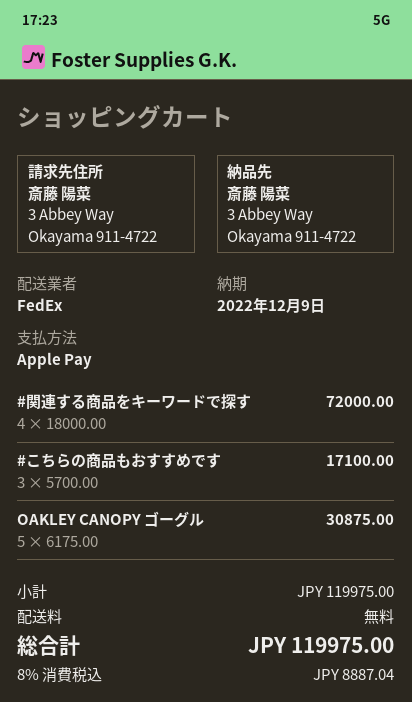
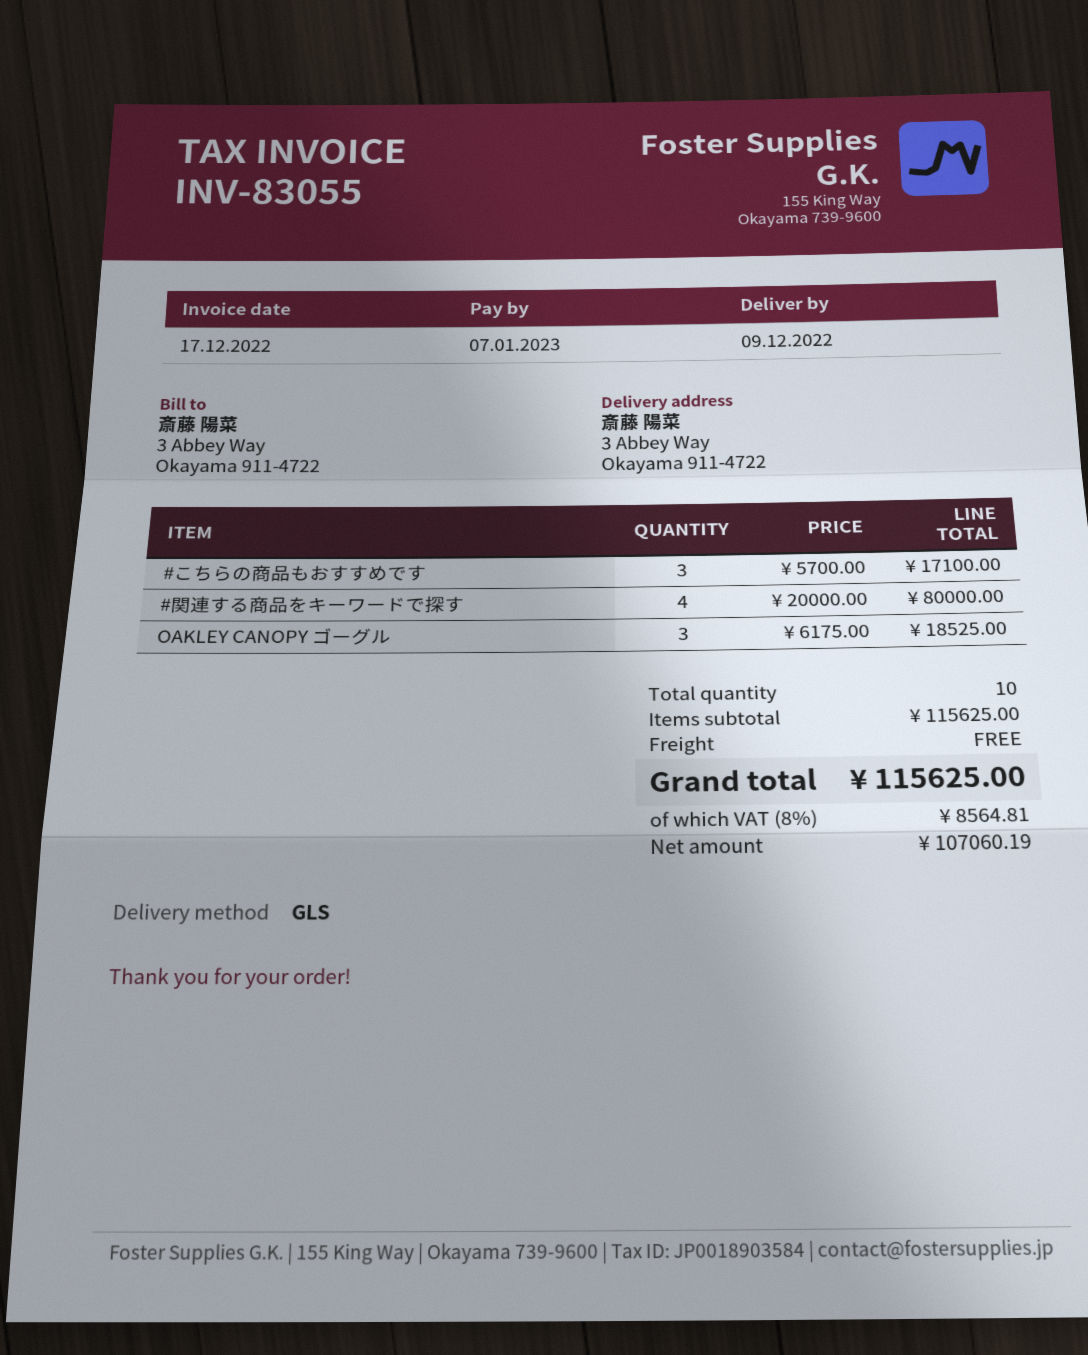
shipping method: FedEx -> GLS
#関連する商品をキーワードで探す: 4 x 18000.00 = 72000.00 -> 4 x 20000.00 = 80000.00
OAKLEY CANOPY ゴーグル: 5 x 6175.00 = 30875.00 -> 3 x 6175.00 = 18525.00
subtotal: 119975.00 -> 115625.00
tax: 8% = 8887.04 -> 8% = 8564.81
total: 119975.00 -> 115625.00

